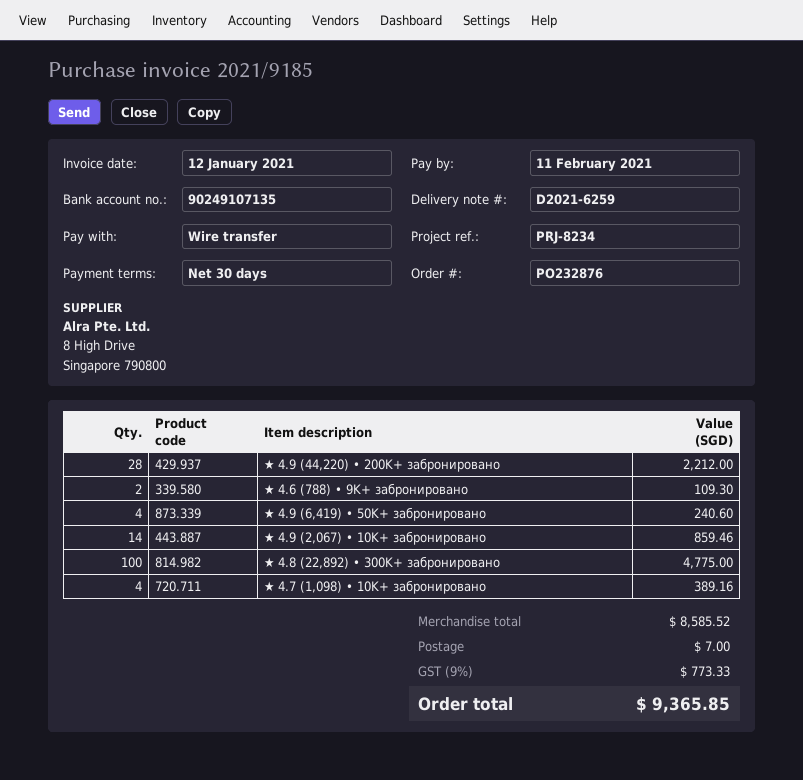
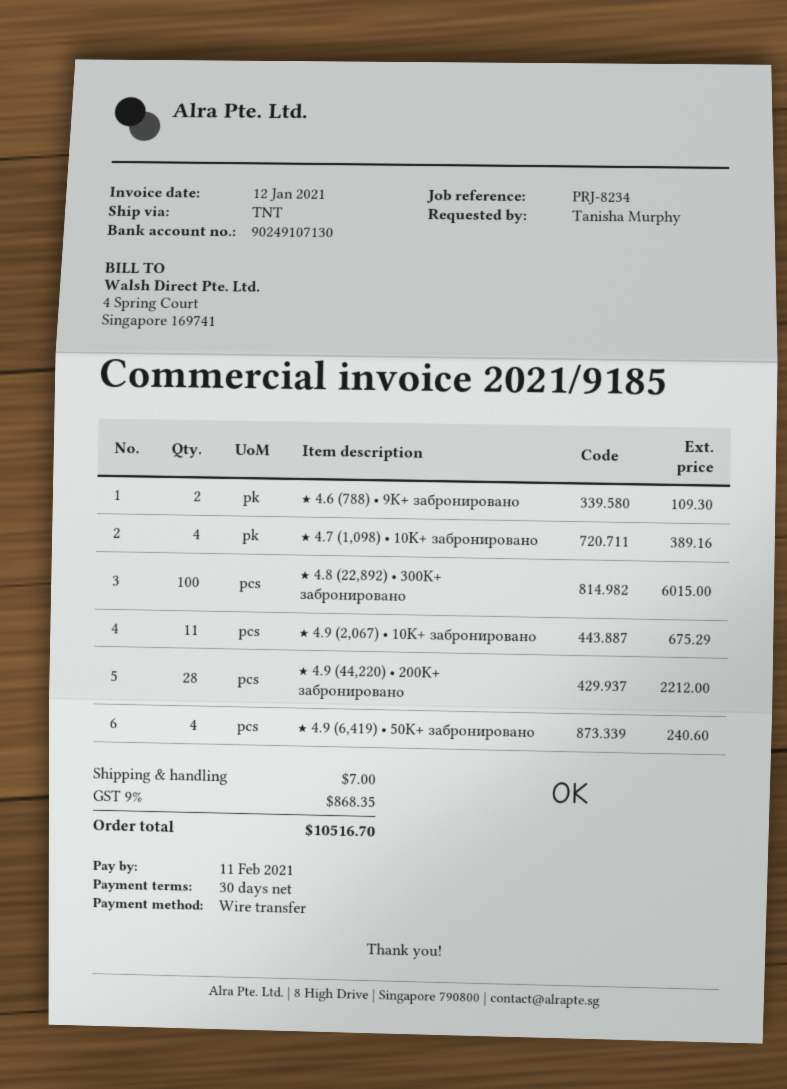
bank account: 90249107135 -> 90249107130
★ 4.9 (2,067) • 10K+ забронировано: 14 for 859.46 -> 11 for 675.29
★ 4.8 (22,892) • 300K+ забронировано: 100 for 4775.00 -> 100 for 6015.00
tax: 9% = 773.33 -> 9% = 868.35
total: 9365.85 -> 10516.70

